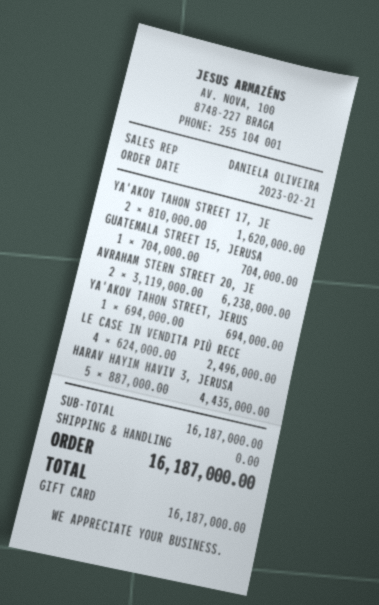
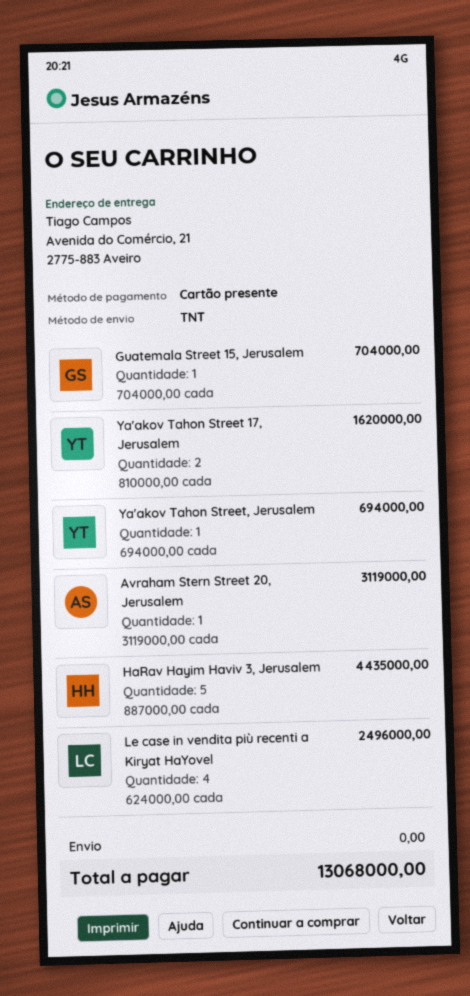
AVRAHAM STERN STREET 20, JE: 2 x 3119000.00 = 6238000.00 -> 1 x 3119000.00 = 3119000.00
total: 16187000.00 -> 13068000.00

